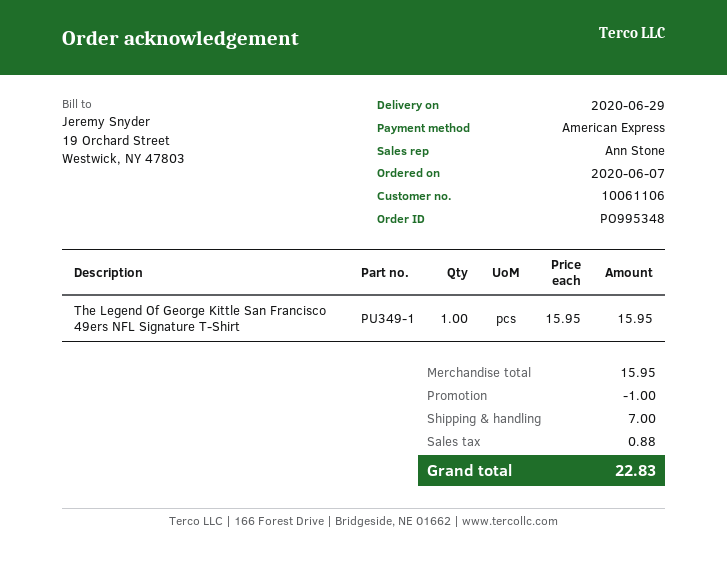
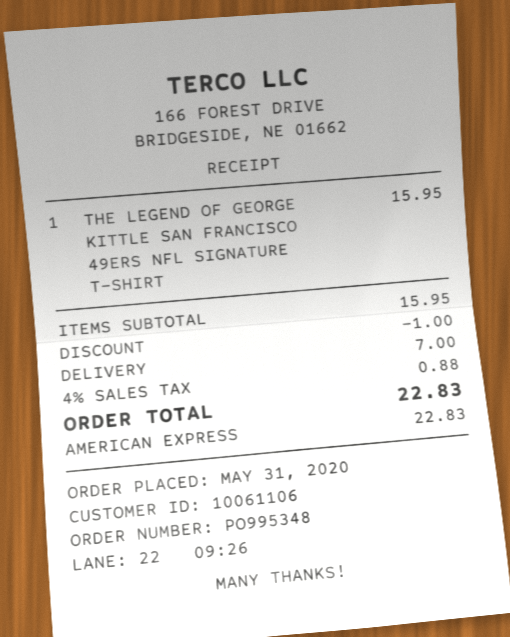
order date: 2020-06-07 -> 2020-05-31

